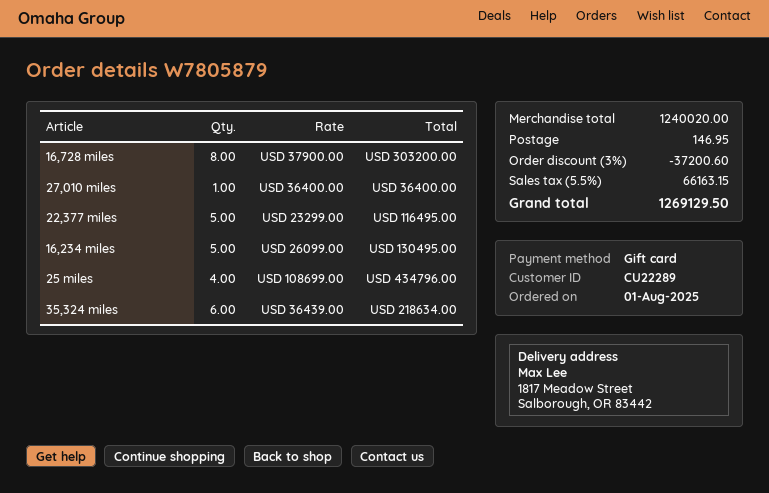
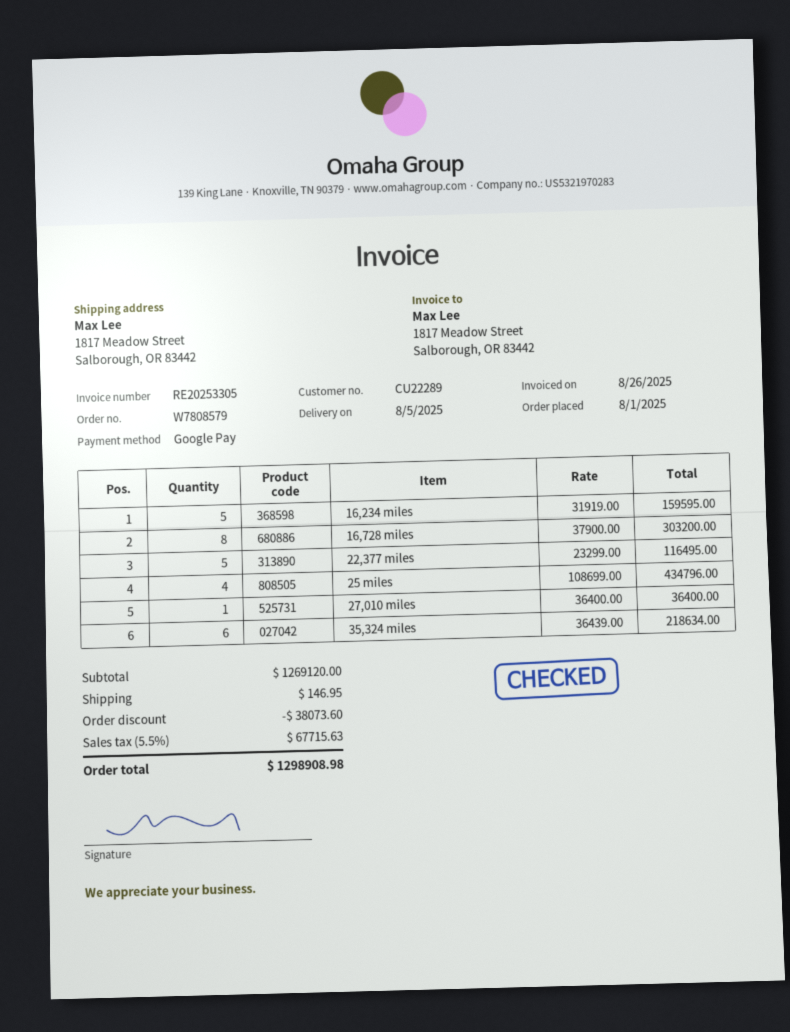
order number: W7805879 -> W7808579
payment method: gift card -> Google Pay
16,234 miles: 5 x 26099.00 = 130495.00 -> 5 x 31919.00 = 159595.00
subtotal: 1240020.00 -> 1269120.00
discount: 37200.60 -> 38073.60
tax: 5.5% = 66163.15 -> 5.5% = 67715.63
total: 1269129.50 -> 1298908.98

